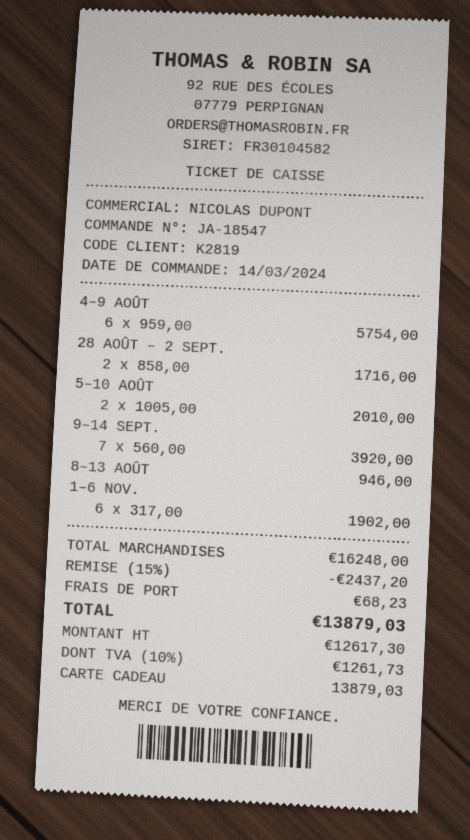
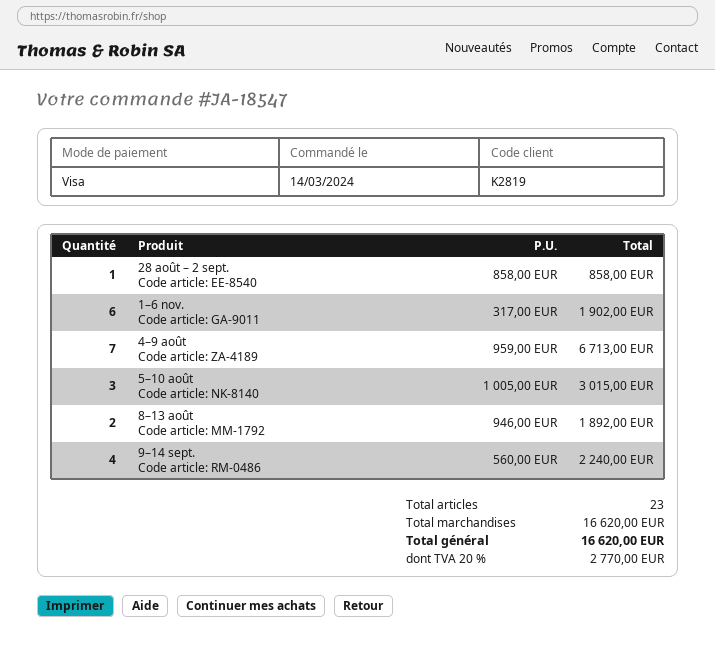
payment method: gift card -> Visa
4–9 AOÛT: 6 x 959.00 = 5754.00 -> 7 x 959.00 = 6713.00
28 AOÛT – 2 SEPT.: 2 x 858.00 = 1716.00 -> 1 x 858.00 = 858.00
5–10 AOÛT: 2 x 1005.00 = 2010.00 -> 3 x 1005.00 = 3015.00
9–14 SEPT.: 7 x 560.00 = 3920.00 -> 4 x 560.00 = 2240.00
8–13 AOÛT: 1 x 946.00 = 946.00 -> 2 x 946.00 = 1892.00
subtotal: 16248.00 -> 16620.00
discount: 15% = 2437.20 -> none
shipping: 68.23 -> none
tax: 10% = 1261.73 -> 20% = 2770.00
total: 13879.03 -> 16620.00

